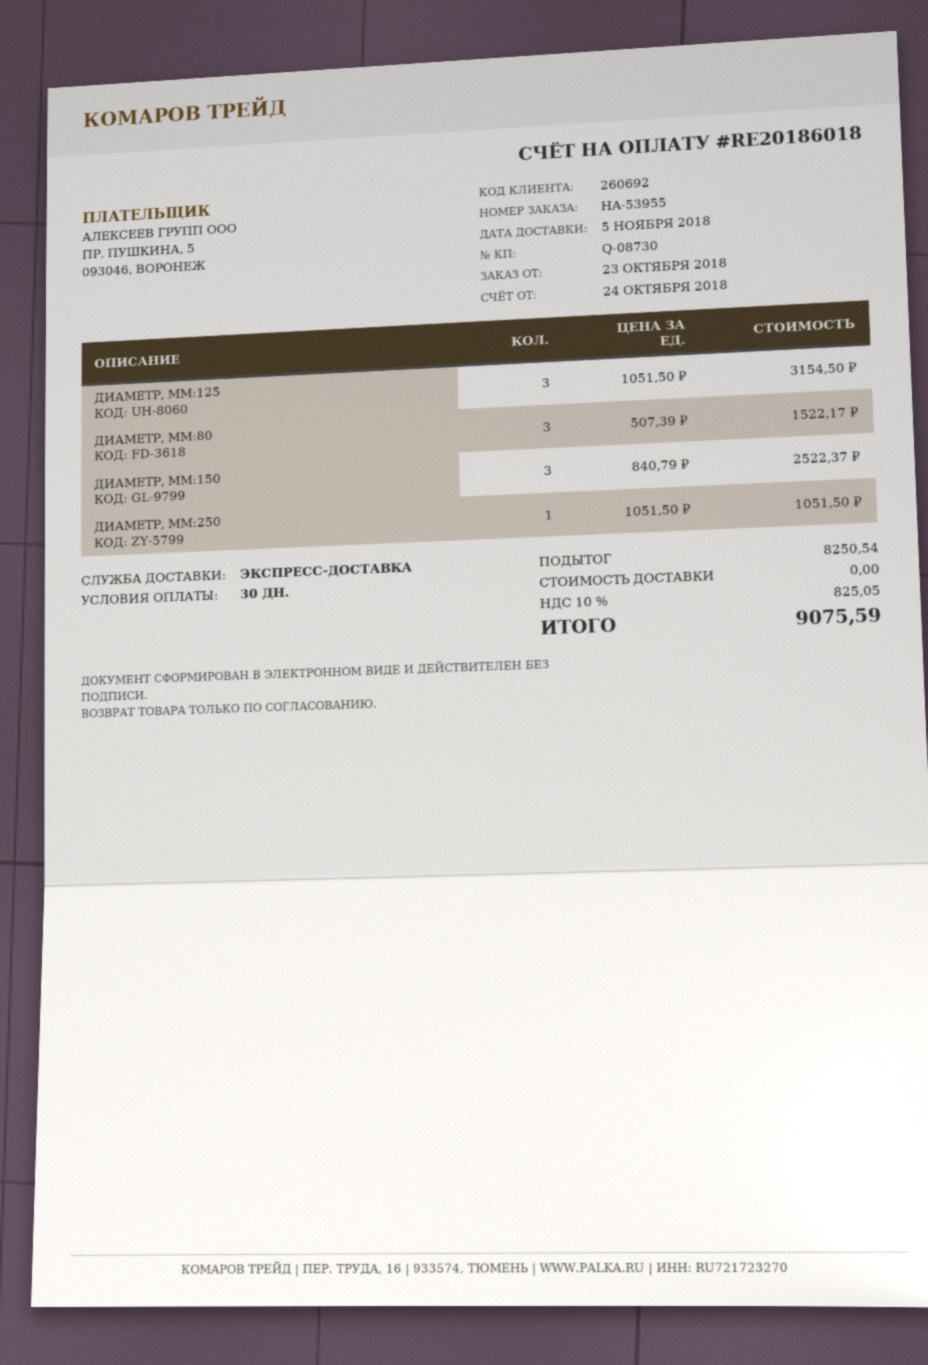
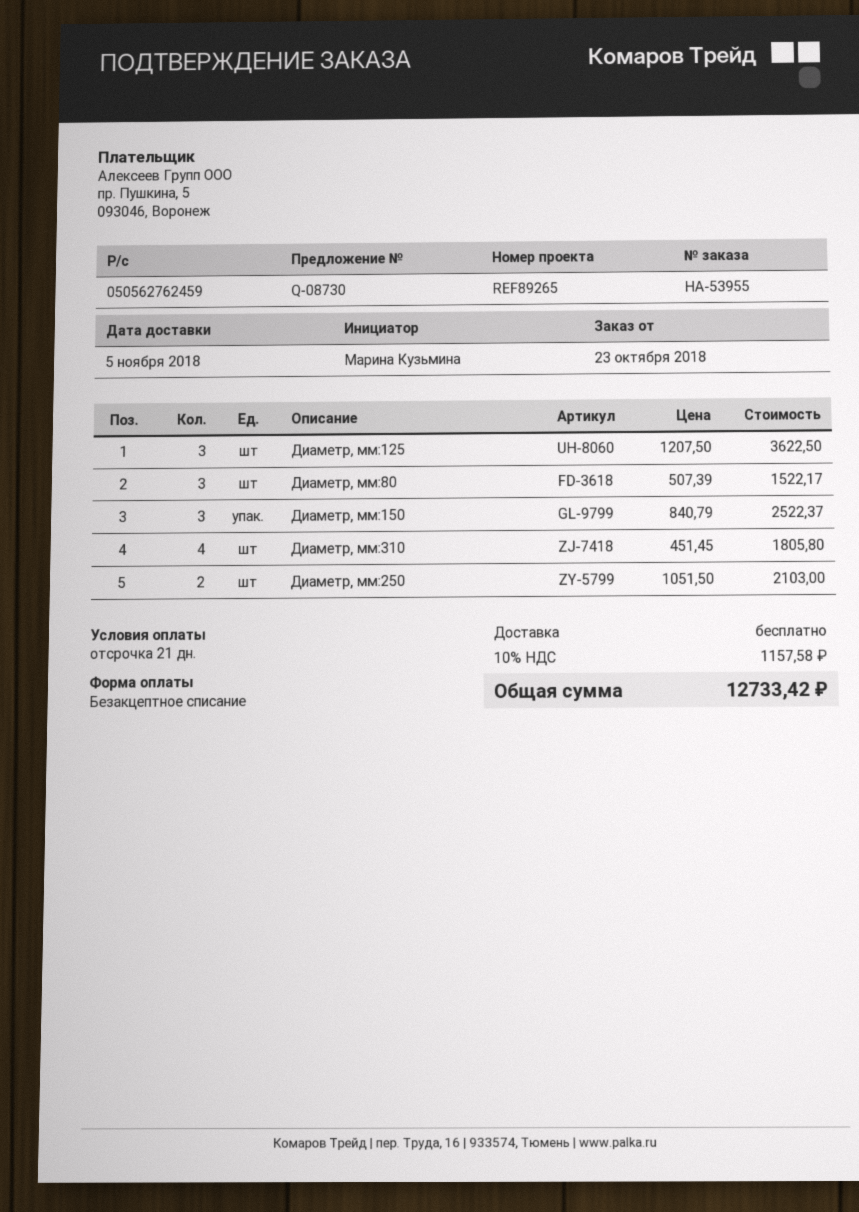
payment terms: 30 days -> 21 days
ДИАМЕТР, ММ:125: 3 x 1051.50 = 3154.50 -> 3 x 1207.50 = 3622.50
ДИАМЕТР, ММ:250: 1 x 1051.50 = 1051.50 -> 2 x 1051.50 = 2103.00
Диаметр, мм:310: none -> 4 x 451.45 = 1805.80
tax: 10% = 825.05 -> 10% = 1157.58
total: 9075.59 -> 12733.42

